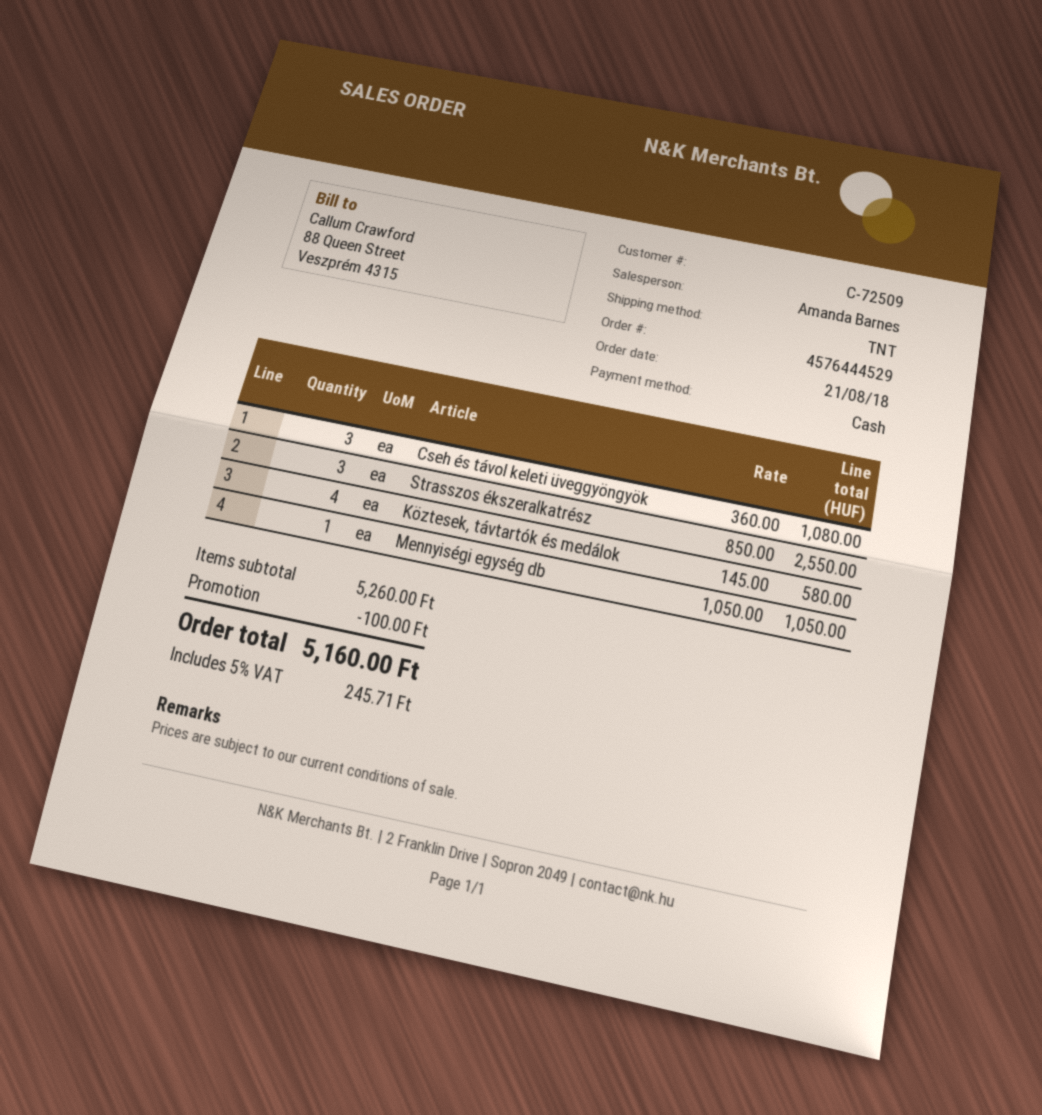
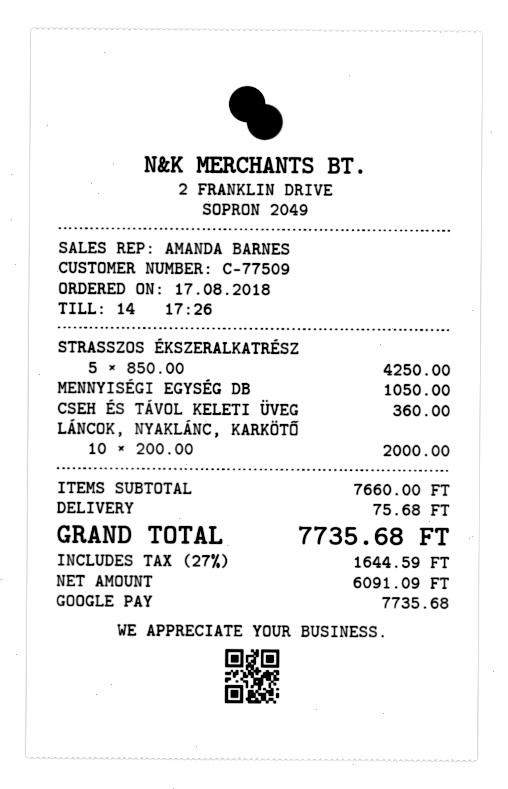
order date: 2018-08-21 -> 2018-08-17
customer number: C-72509 -> C-77509
payment method: cash -> Google Pay
Cseh és távol keleti üveggyöngyök: 3 x 360.00 = 1080.00 -> 1 x 360.00 = 360.00
Strasszos ékszeralkatrész: 3 x 850.00 = 2550.00 -> 5 x 850.00 = 4250.00
Köztesek, távtartók és medálok: 4 x 145.00 = 580.00 -> none
LÁNCOK, NYAKLÁNC, KARKÖTŐ: none -> 10 x 200.00 = 2000.00
subtotal: 5260.00 -> 7660.00
discount: 100.00 -> none
shipping: none -> 75.68
tax: 5% = 245.71 -> 27% = 1644.59
total: 5160.00 -> 7735.68

